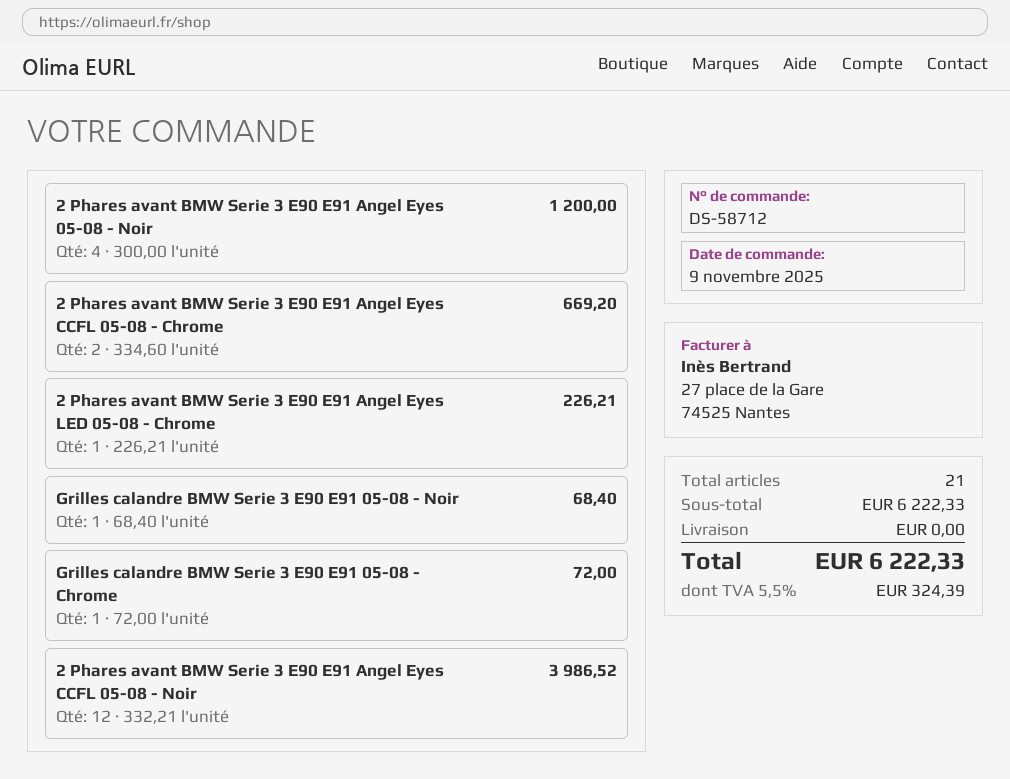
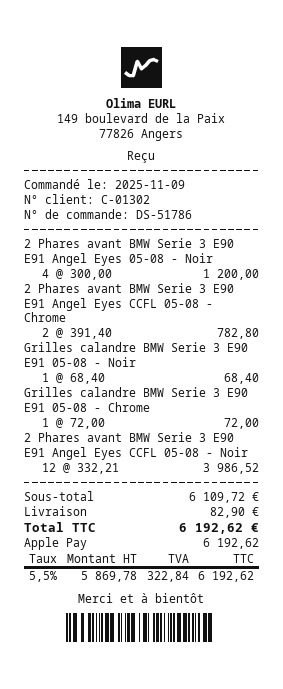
order number: DS-58712 -> DS-51786
2 Phares avant BMW Serie 3 E90 E91 Angel Eyes CCFL 05-08 - Chrome: 2 x 334.60 = 669.20 -> 2 x 391.40 = 782.80
2 Phares avant BMW Serie 3 E90 E91 Angel Eyes LED 05-08 - Chrome: 1 x 226.21 = 226.21 -> none
subtotal: 6222.33 -> 6109.72
shipping: 0.00 -> 82.90
tax: 5.5% = 324.39 -> 5.5% = 322.84
total: 6222.33 -> 6192.62

